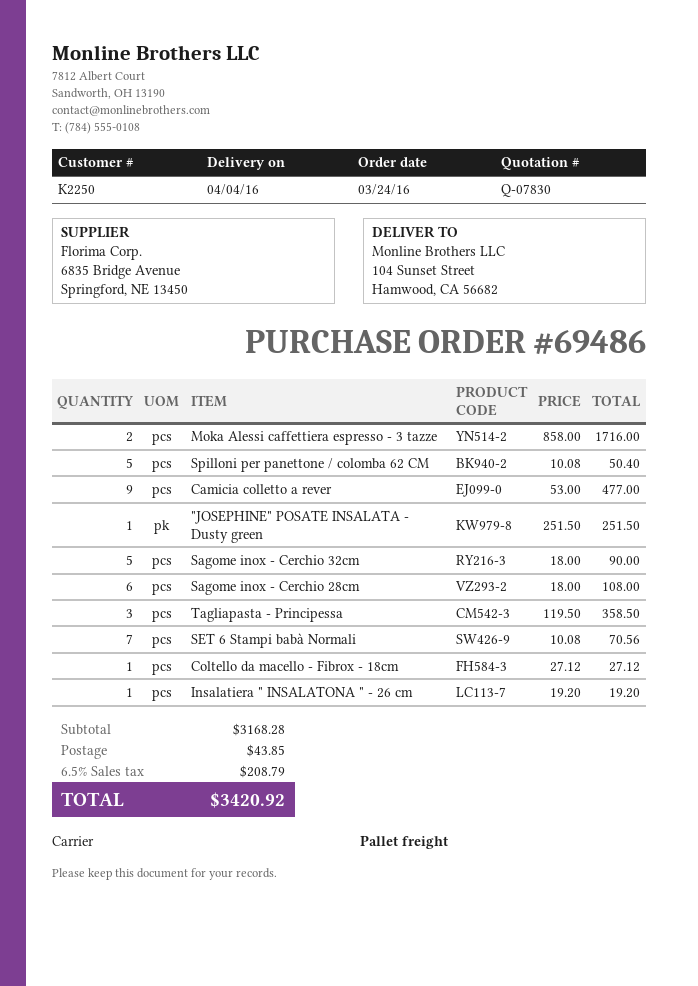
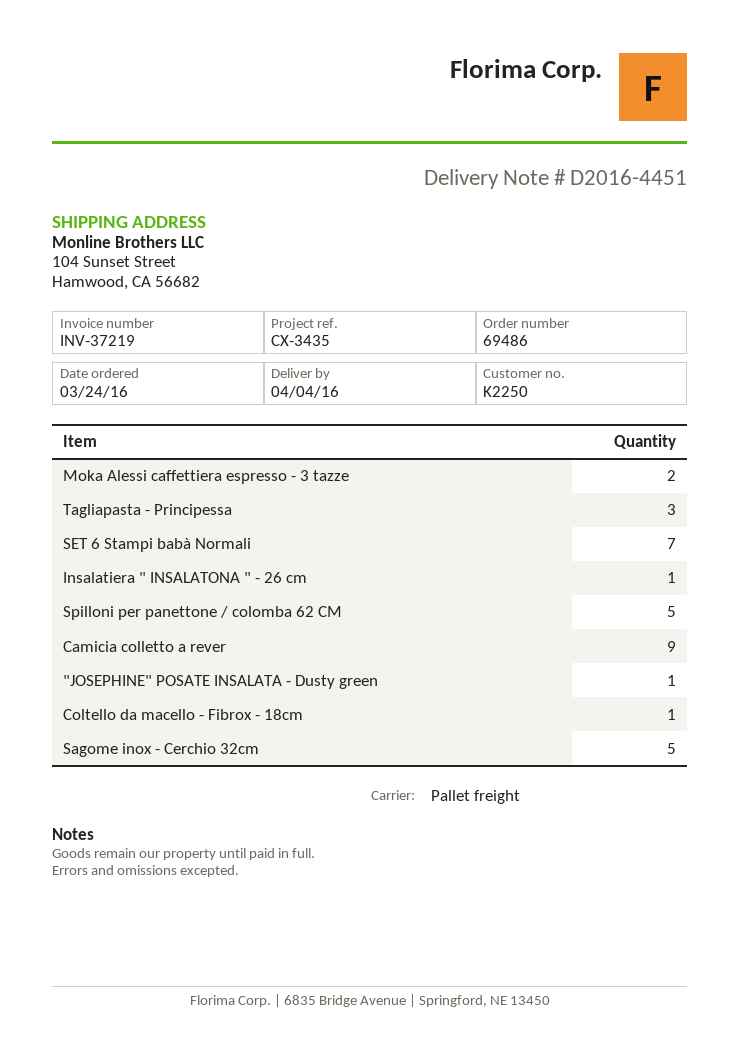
Sagome inox - Cerchio 28cm: 6 -> none

